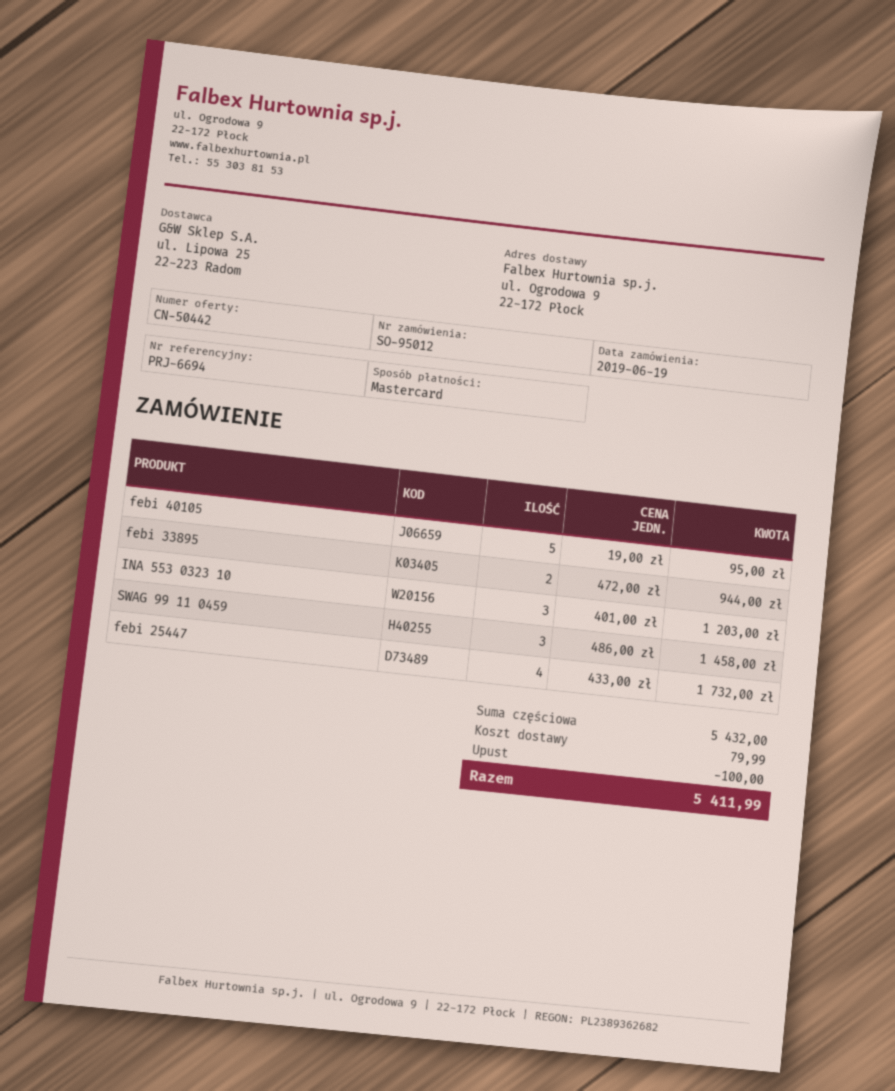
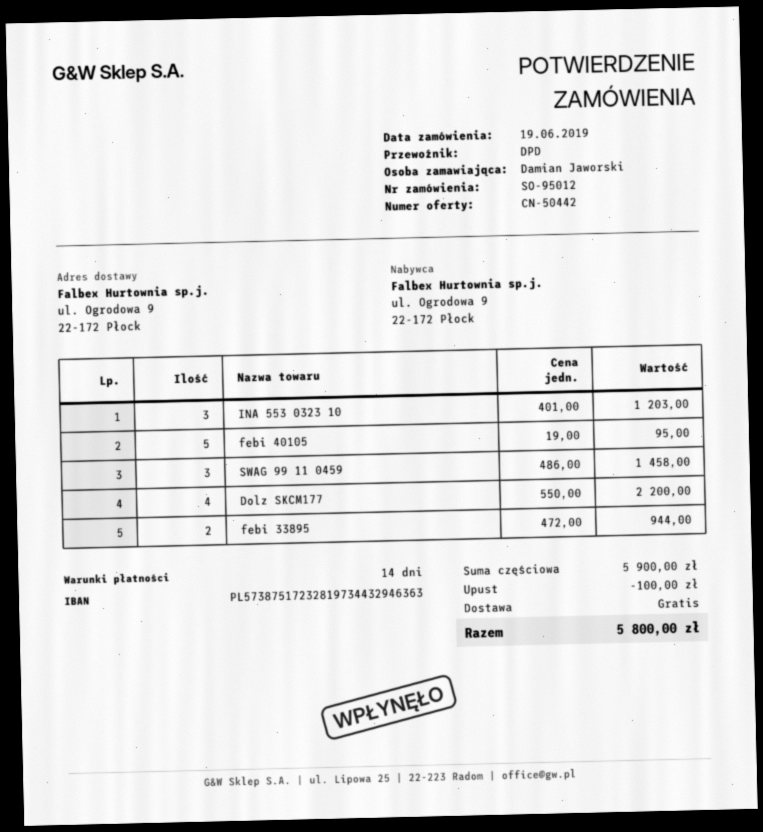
febi 25447: 4 x 433.00 = 1732.00 -> none
Dolz SKCM177: none -> 4 x 550.00 = 2200.00
subtotal: 5432.00 -> 5900.00
shipping: 79.99 -> 0.00
total: 5411.99 -> 5800.00

